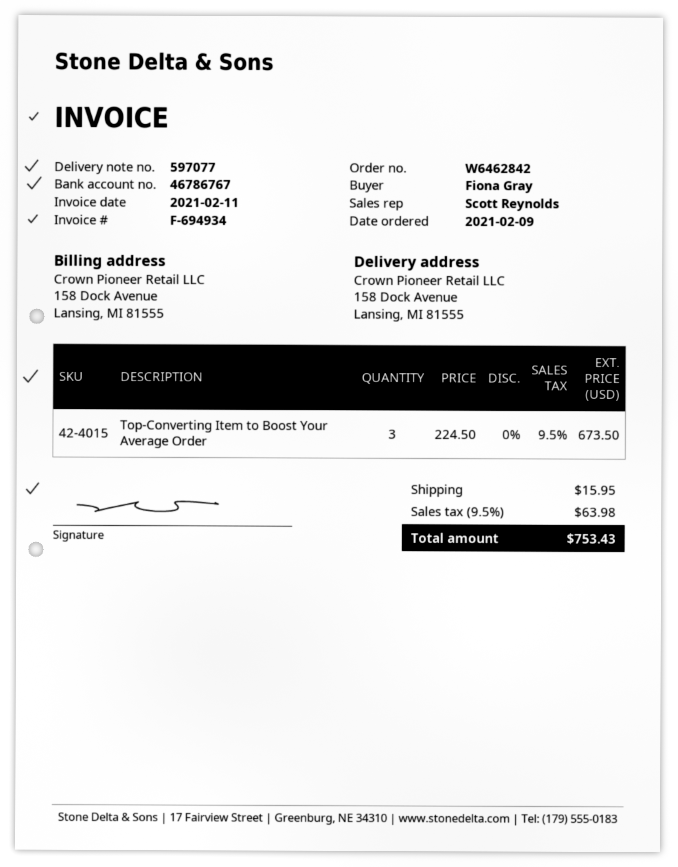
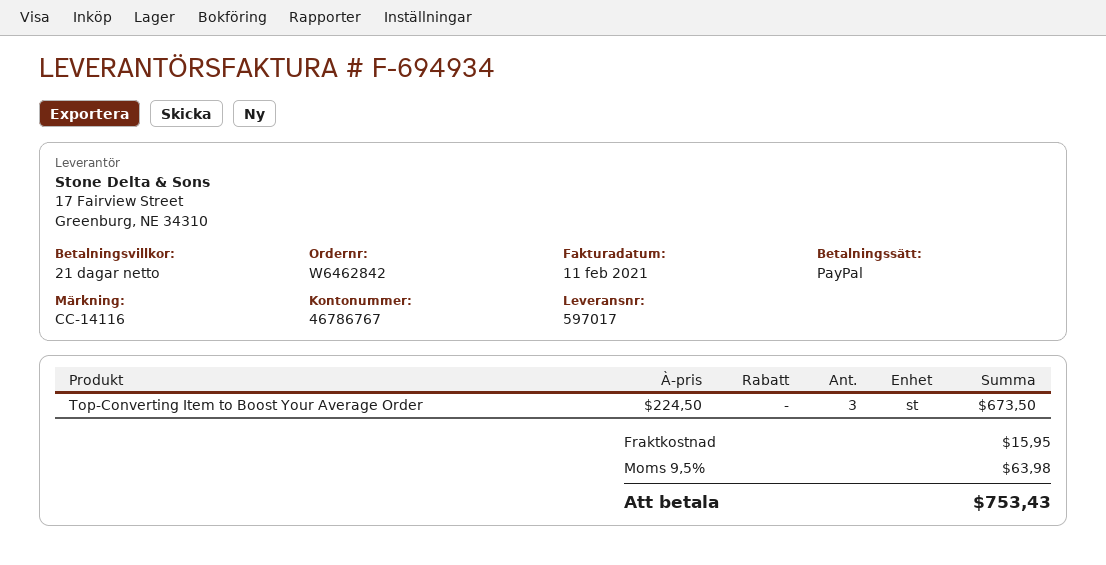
delivery note number: 597077 -> 597017

